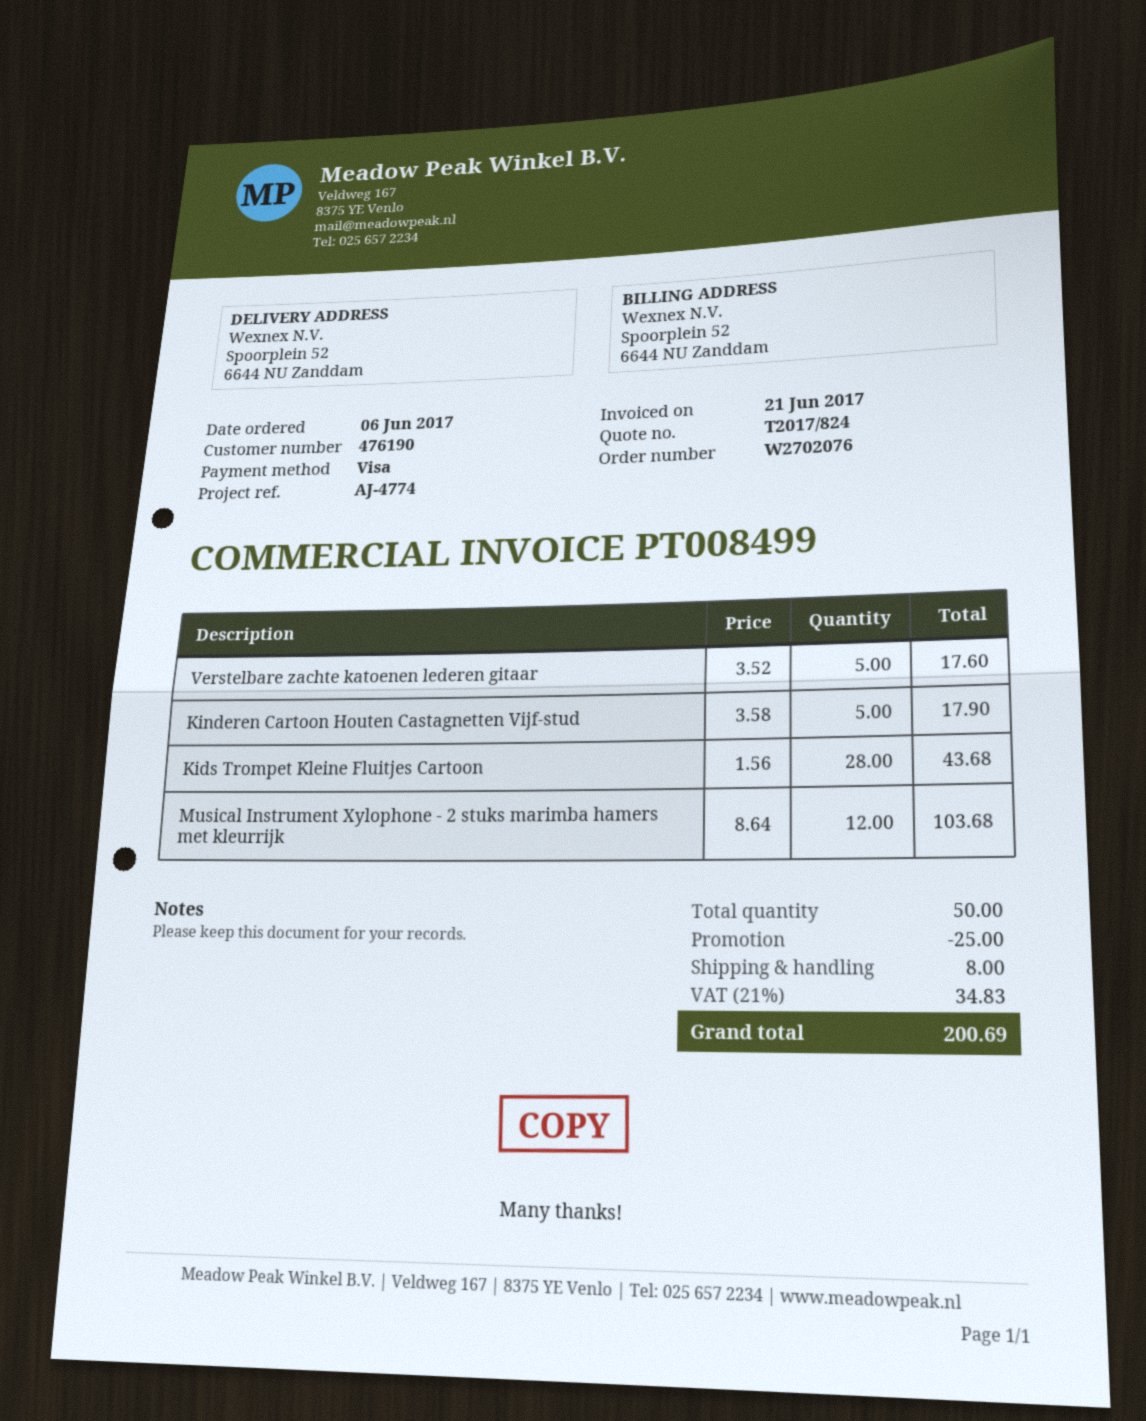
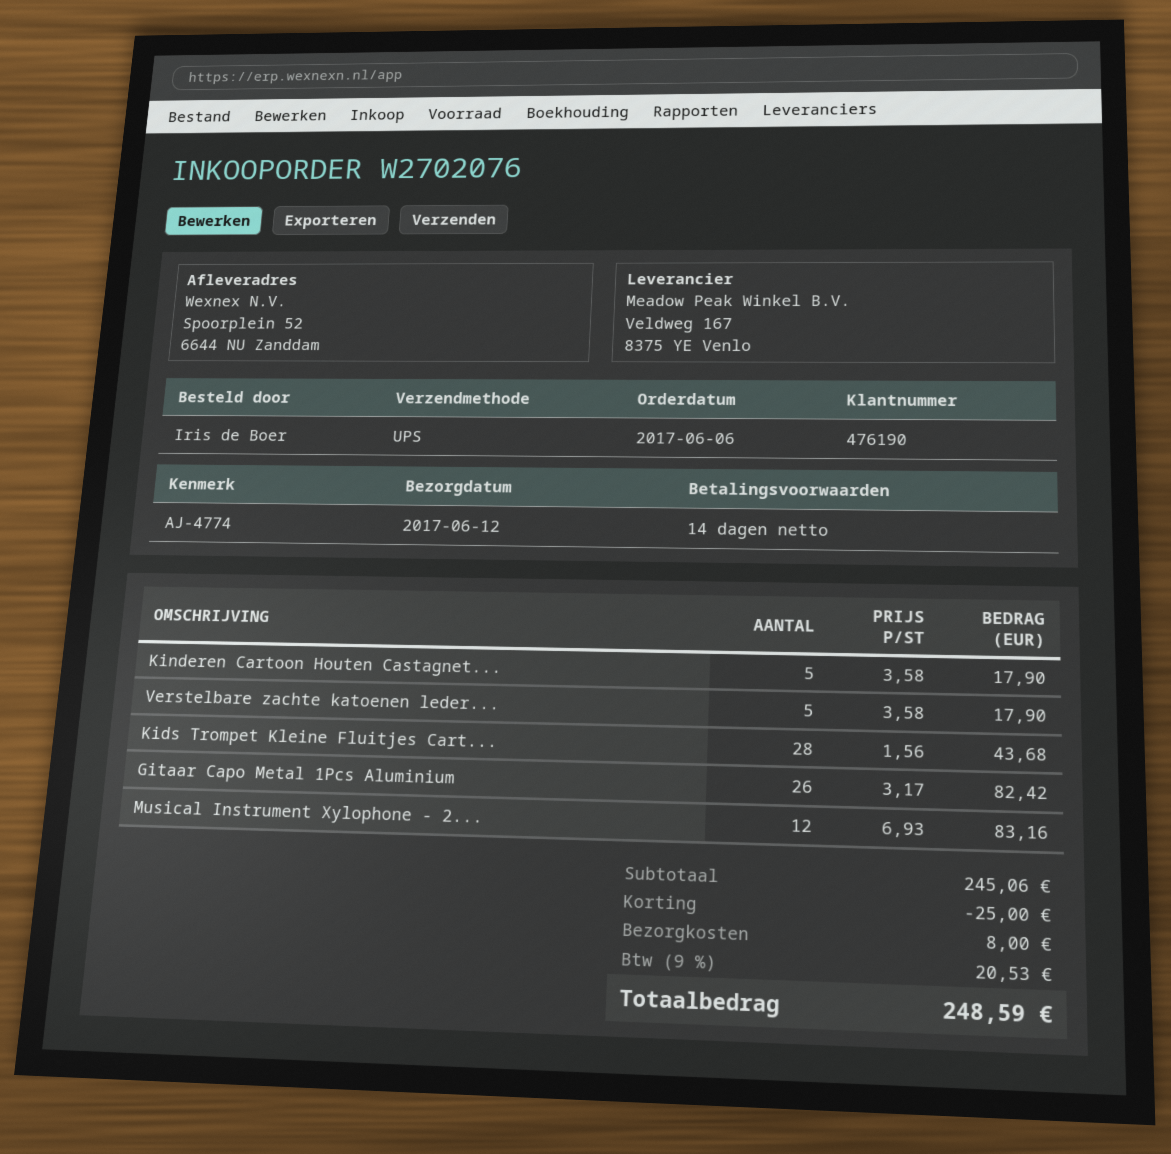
Verstelbare zachte katoenen lederen gitaar: 5 x 3.52 = 17.60 -> 5 x 3.58 = 17.90
Musical Instrument Xylophone - 2 stuks marimba hamers met kleurrijk: 12 x 8.64 = 103.68 -> 12 x 6.93 = 83.16
Gitaar Capo Metal 1Pcs Aluminium: none -> 26 x 3.17 = 82.42
tax: 21% = 34.83 -> 9% = 20.53
total: 200.69 -> 248.59

